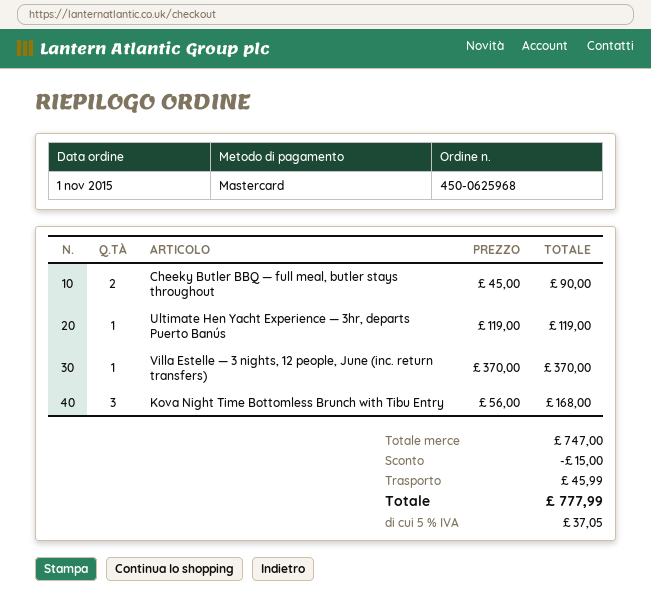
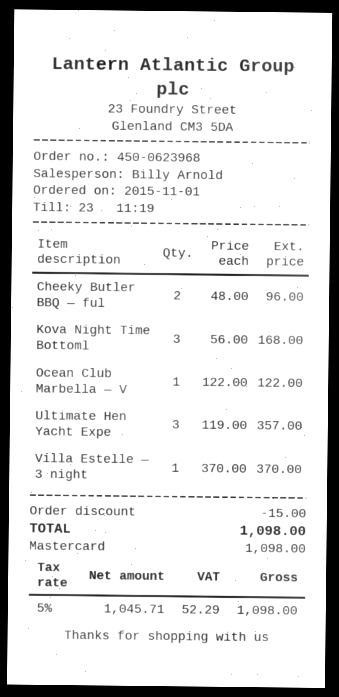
order number: 450-0625968 -> 450-0623968
Cheeky Butler BBQ — full meal, butler stays throughout: 2 x 45.00 = 90.00 -> 2 x 48.00 = 96.00
Ultimate Hen Yacht Experience — 3hr, departs Puerto Banús: 1 x 119.00 = 119.00 -> 3 x 119.00 = 357.00
Ocean Club Marbella — V: none -> 1 x 122.00 = 122.00
shipping: 45.99 -> none
tax: 5% = 37.05 -> 5% = 52.29
total: 777.99 -> 1098.00

